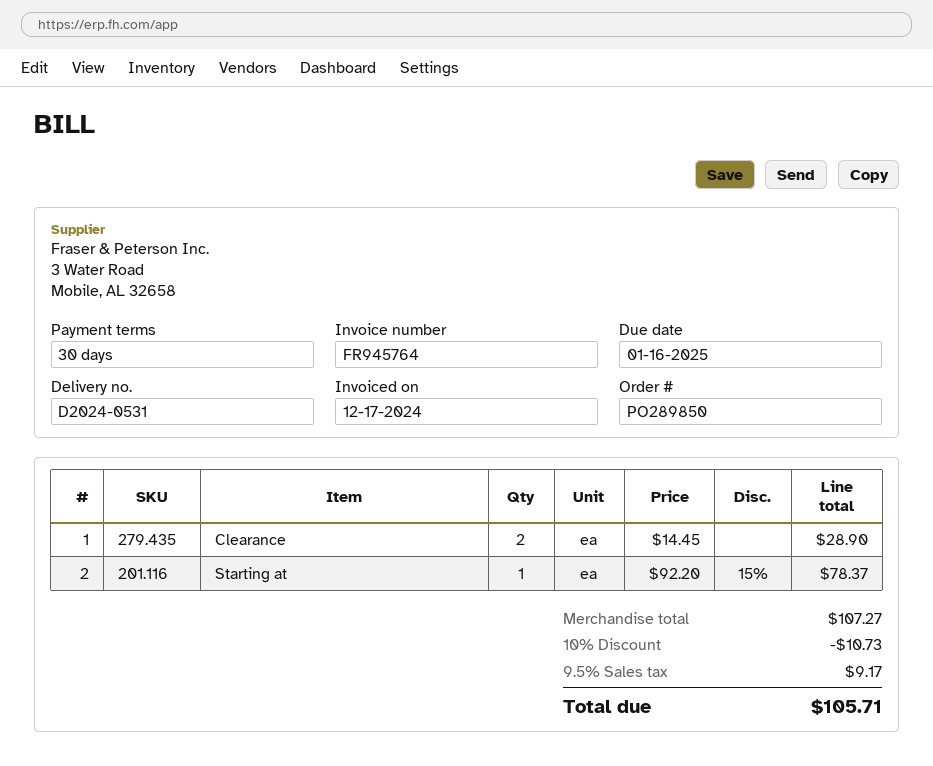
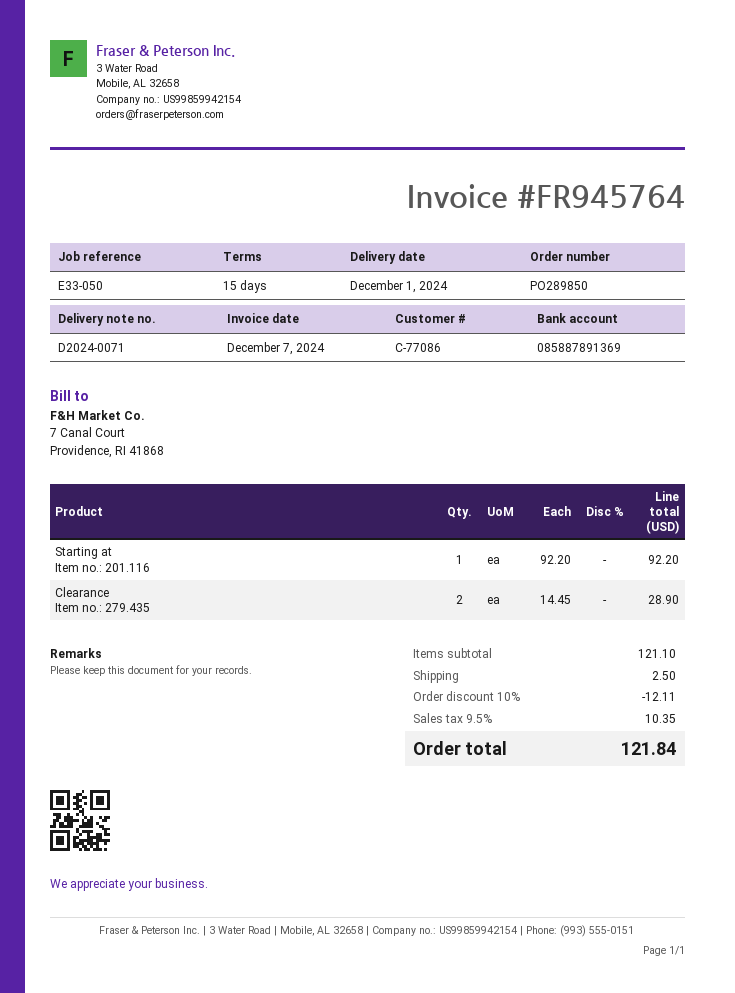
delivery note number: D2024-0531 -> D2024-0071
invoice date: 2024-12-17 -> 2024-12-07
payment terms: 30 days -> 15 days
Starting at: 1 x 92.20 - 15% = 78.37 -> 1 x 92.20 = 92.20
subtotal: 107.27 -> 121.10
discount: 10% = 10.73 -> 10% = 12.11
shipping: none -> 2.50
tax: 9.5% = 9.17 -> 9.5% = 10.35
total: 105.71 -> 121.84

